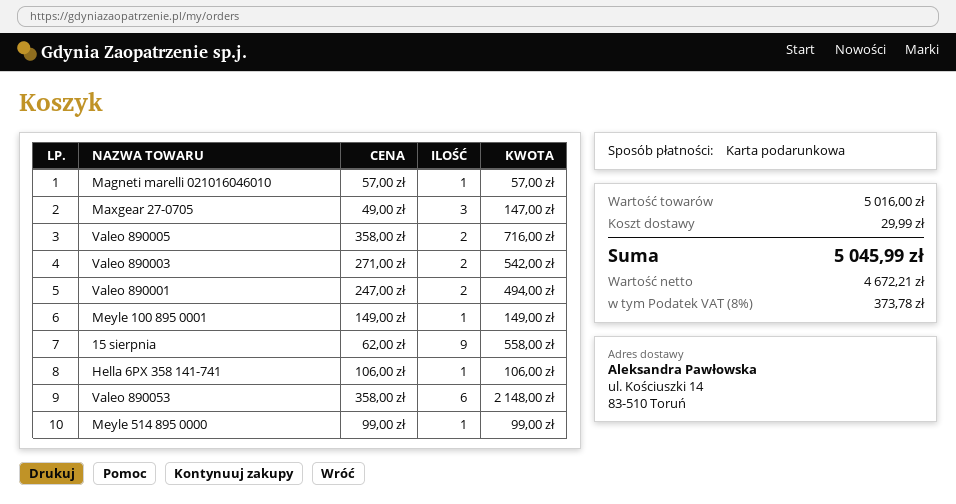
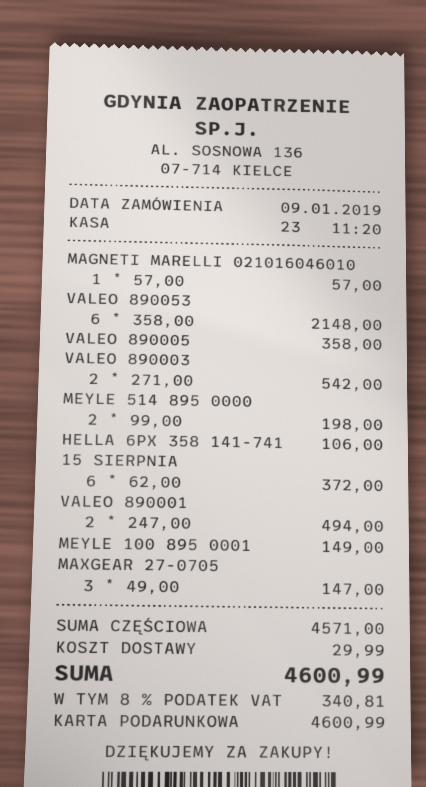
Valeo 890005: 2 x 358.00 = 716.00 -> 1 x 358.00 = 358.00
15 sierpnia: 9 x 62.00 = 558.00 -> 6 x 62.00 = 372.00
Meyle 514 895 0000: 1 x 99.00 = 99.00 -> 2 x 99.00 = 198.00
subtotal: 5016.00 -> 4571.00
tax: 8% = 373.78 -> 8% = 340.81
total: 5045.99 -> 4600.99

